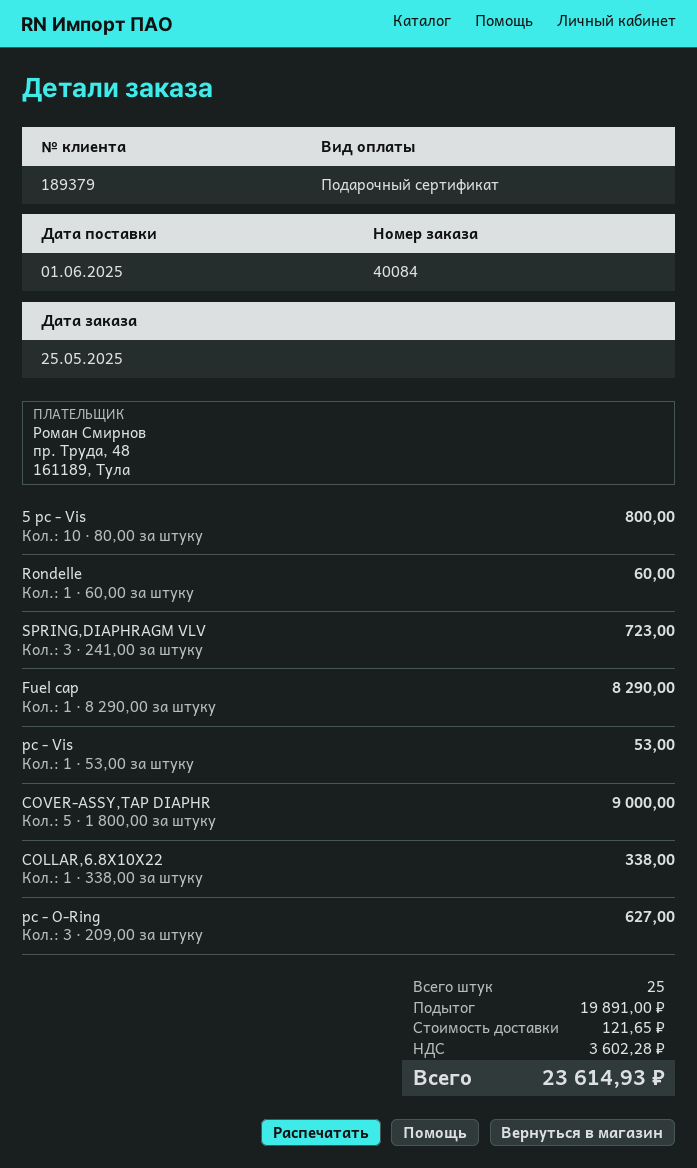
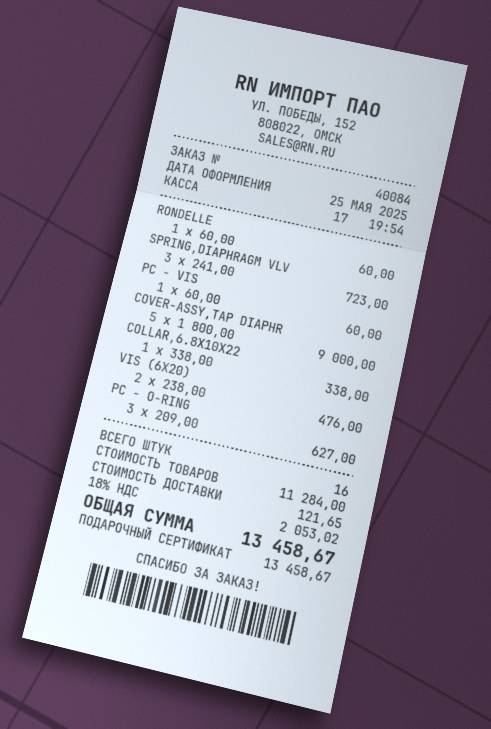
5 pc - Vis: 10 x 80.00 = 800.00 -> none
Fuel cap: 1 x 8290.00 = 8290.00 -> none
pc - Vis: 1 x 53.00 = 53.00 -> 1 x 60.00 = 60.00
VIS (6X20): none -> 2 x 238.00 = 476.00
total quantity: 25 -> 16
subtotal: 19891.00 -> 11284.00
tax: 3602.28 -> 2053.02
total: 23614.93 -> 13458.67

